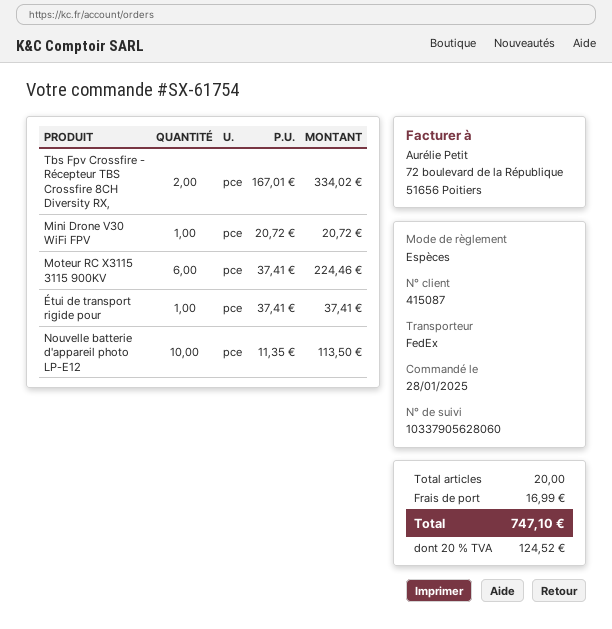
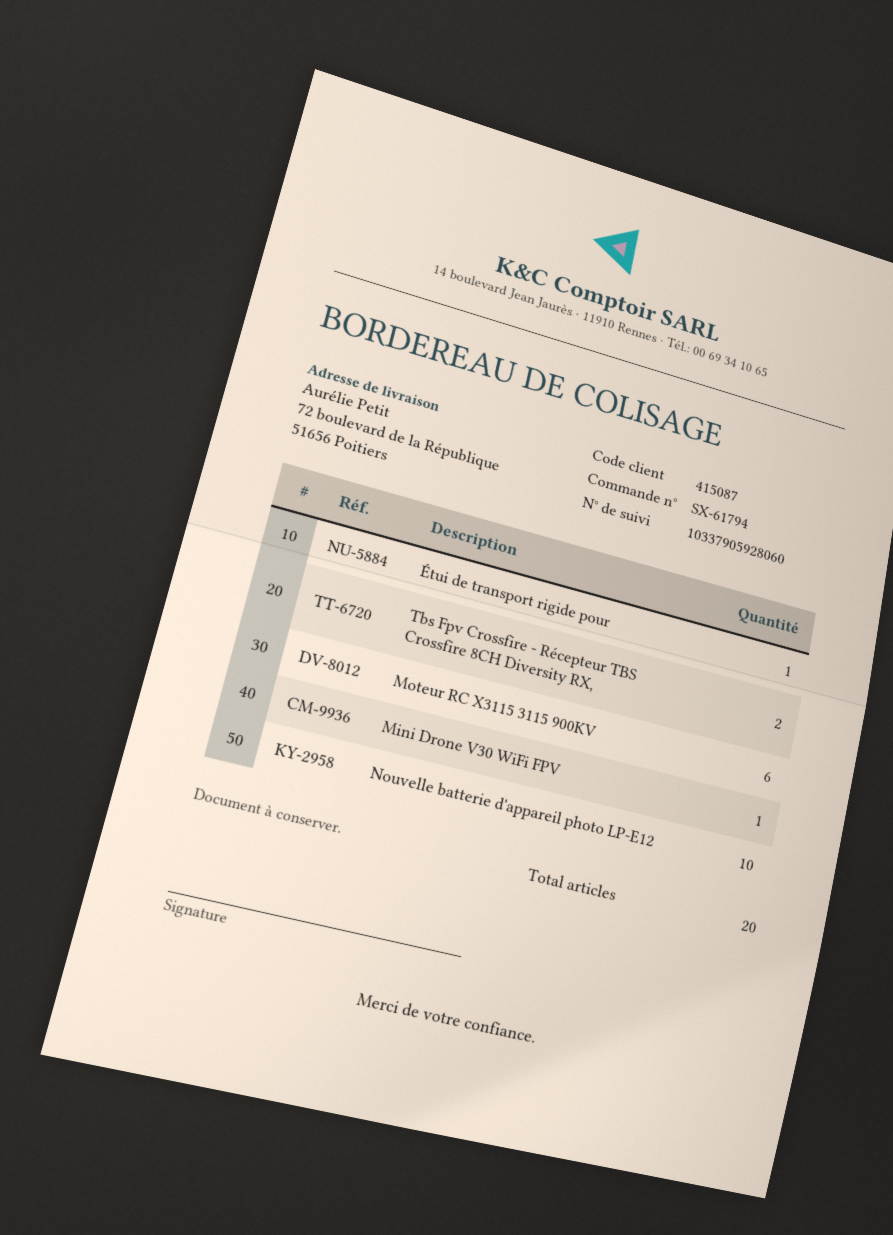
order number: SX-61754 -> SX-61794
tracking number: 10337905628060 -> 10337905928060

